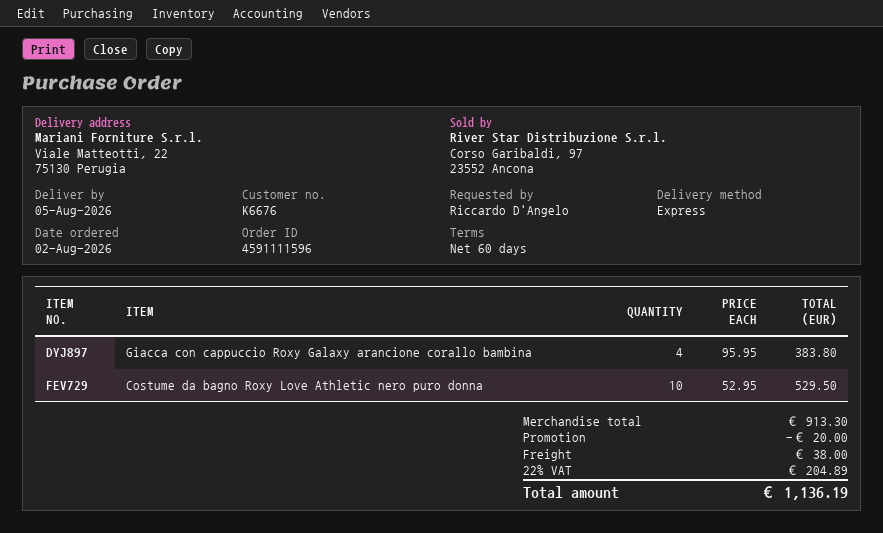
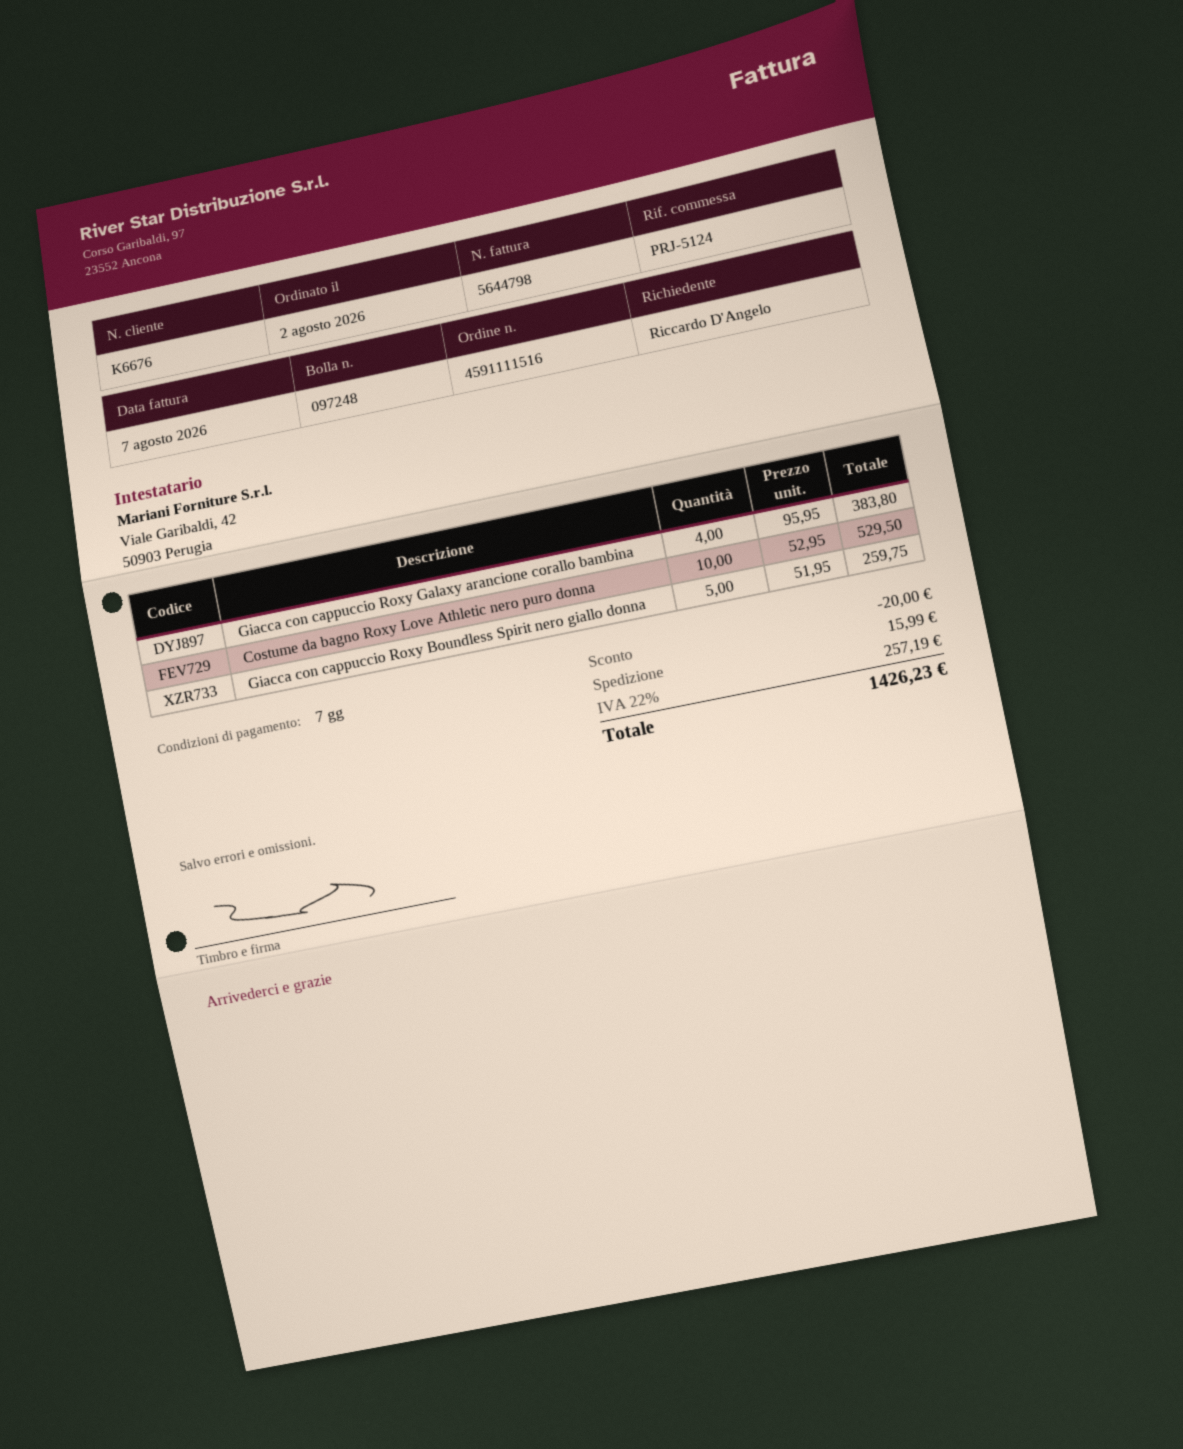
order number: 4591111596 -> 4591111516
payment terms: 60 days -> 7 days
Giacca con cappuccio Roxy Boundless Spirit nero giallo donna: none -> 5 x 51.95 = 259.75
shipping: 38.00 -> 15.99
tax: 22% = 204.89 -> 22% = 257.19
total: 1136.19 -> 1426.23

